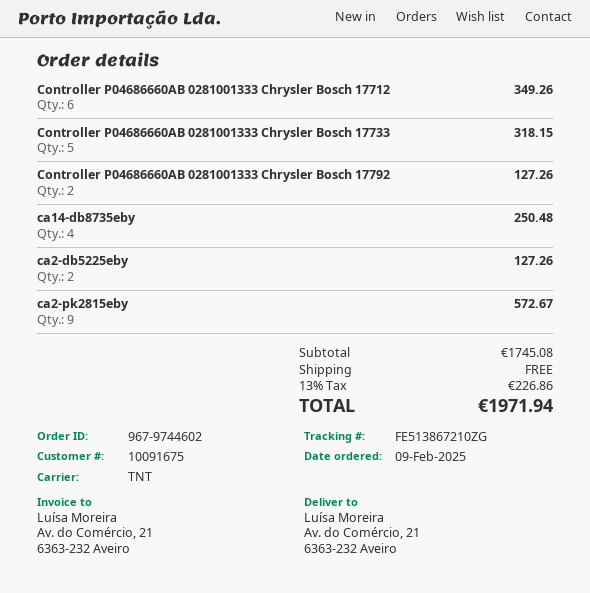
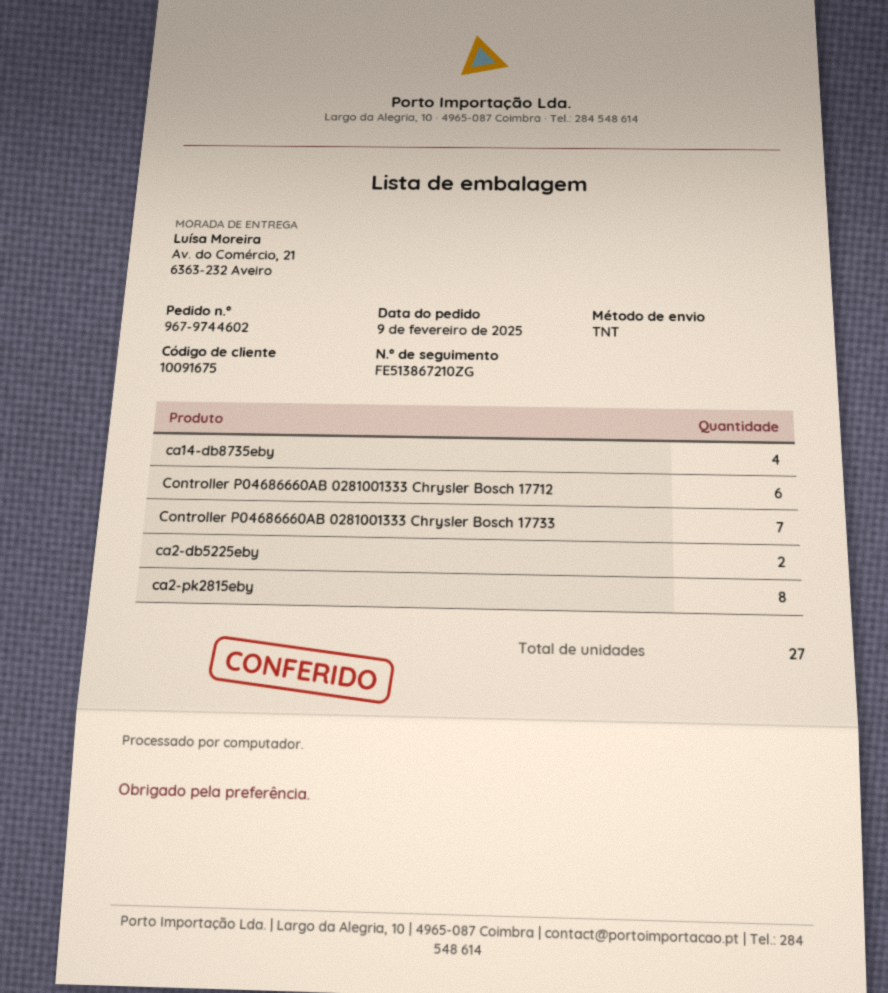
Controller P04686660AB 0281001333 Chrysler Bosch 17733: 5 -> 7
Controller P04686660AB 0281001333 Chrysler Bosch 17792: 2 -> none
ca2-pk2815eby: 9 -> 8

